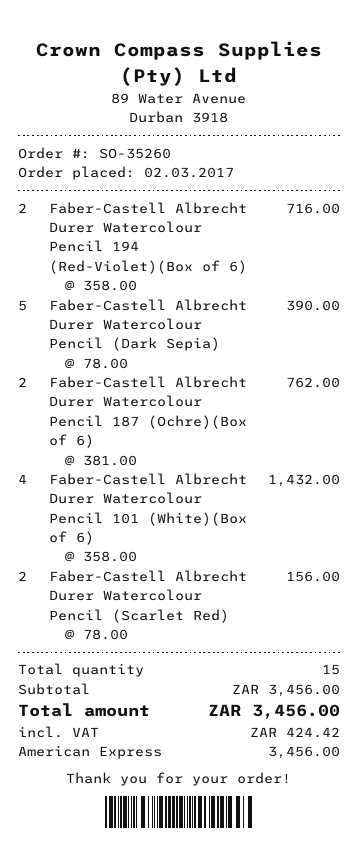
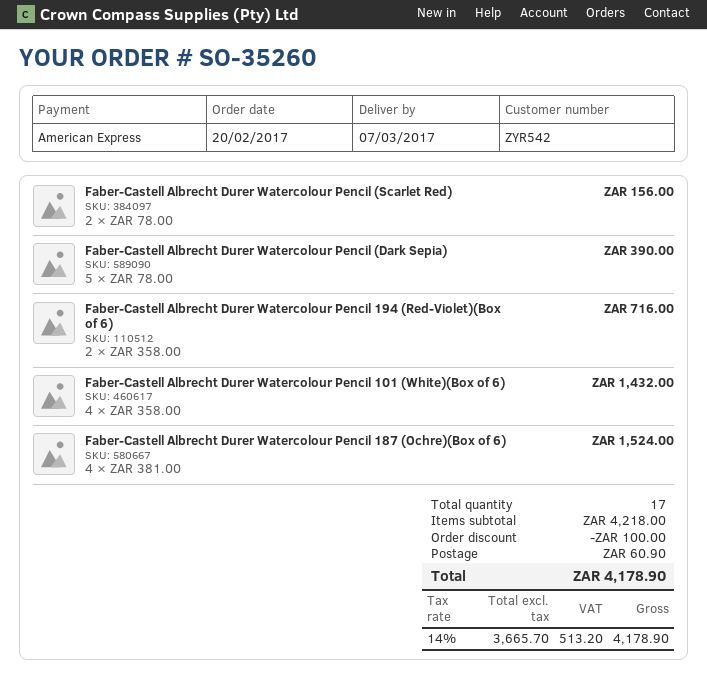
order date: 2017-03-02 -> 2017-02-20
Faber-Castell Albrecht Durer Watercolour Pencil 187 (Ochre)(Box of 6): 2 x 381.00 = 762.00 -> 4 x 381.00 = 1524.00
total quantity: 15 -> 17
subtotal: 3456.00 -> 4218.00
discount: none -> 100.00
shipping: none -> 60.90
tax: 424.42 -> 513.20
total: 3456.00 -> 4178.90

